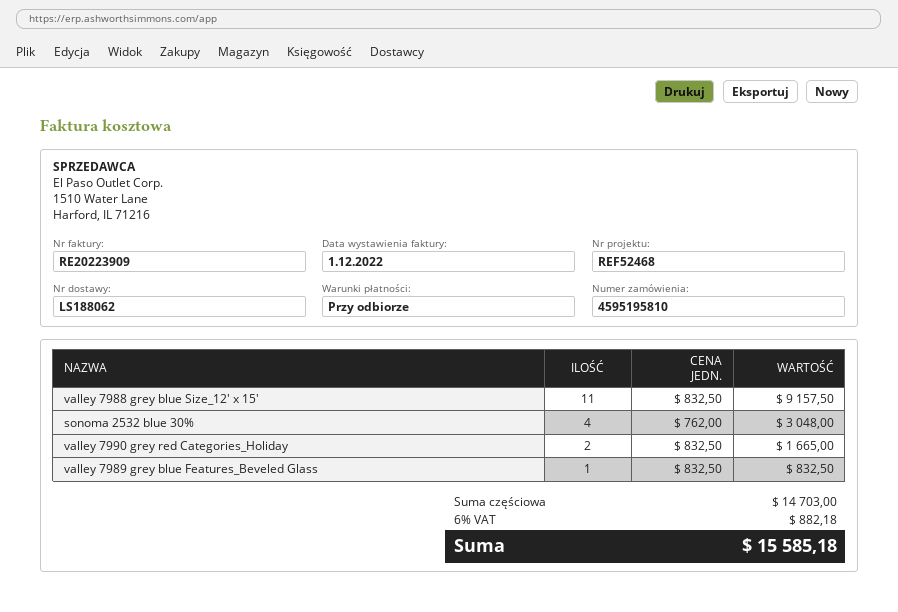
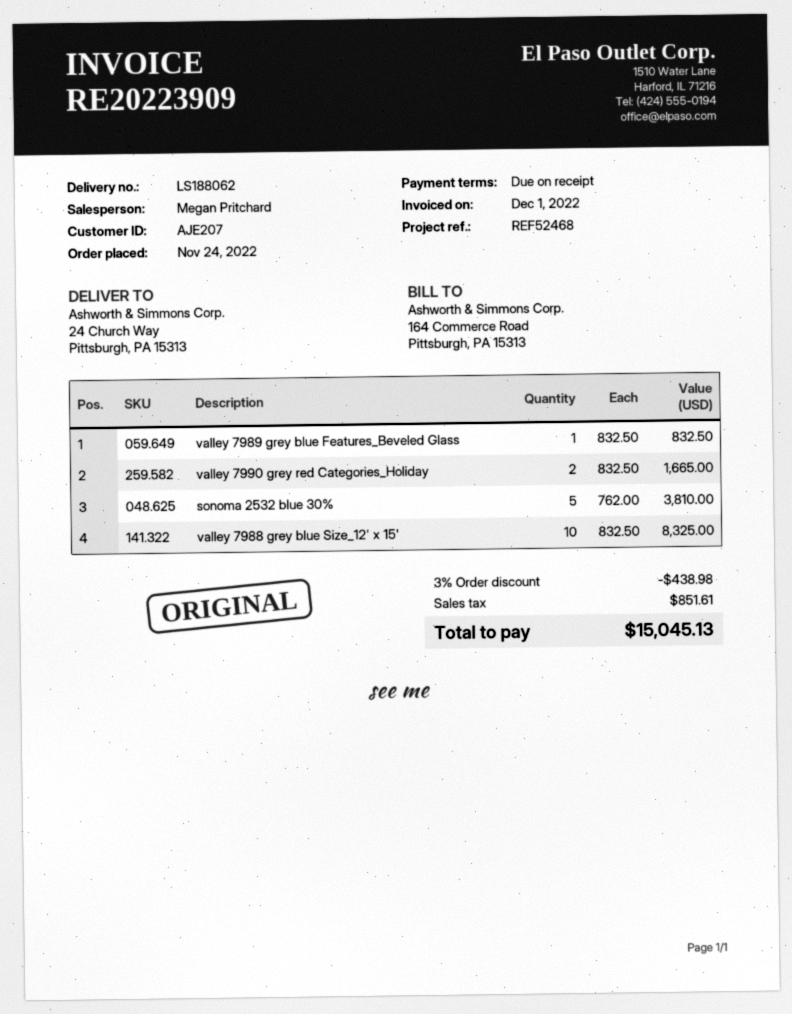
valley 7988 grey blue Size_12' x 15': 11 x 832.50 = 9157.50 -> 10 x 832.50 = 8325.00
sonoma 2532 blue 30%: 4 x 762.00 = 3048.00 -> 5 x 762.00 = 3810.00
discount: none -> 3% = 438.98
tax: 882.18 -> 851.61
total: 15585.18 -> 15045.13

